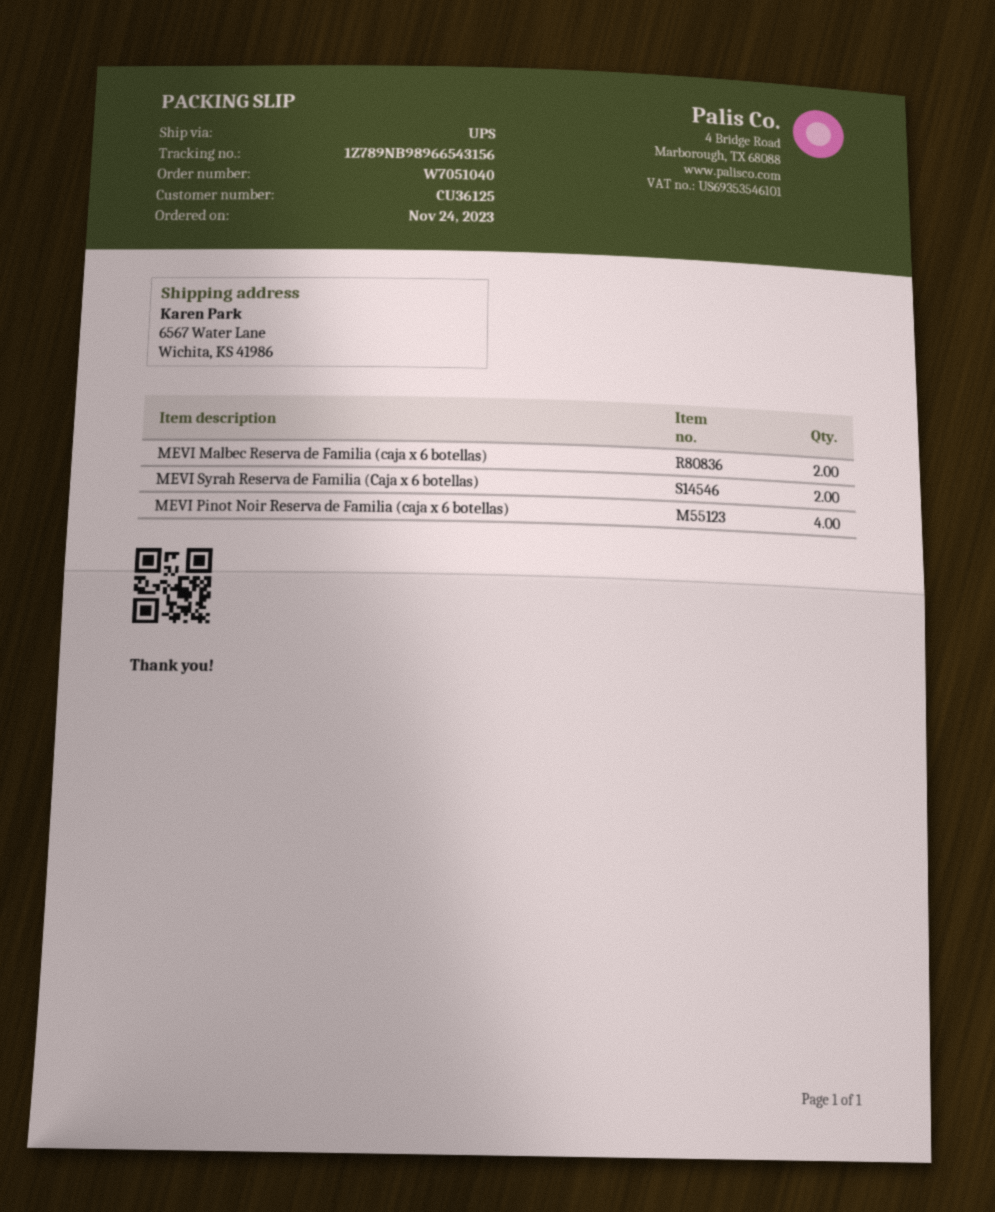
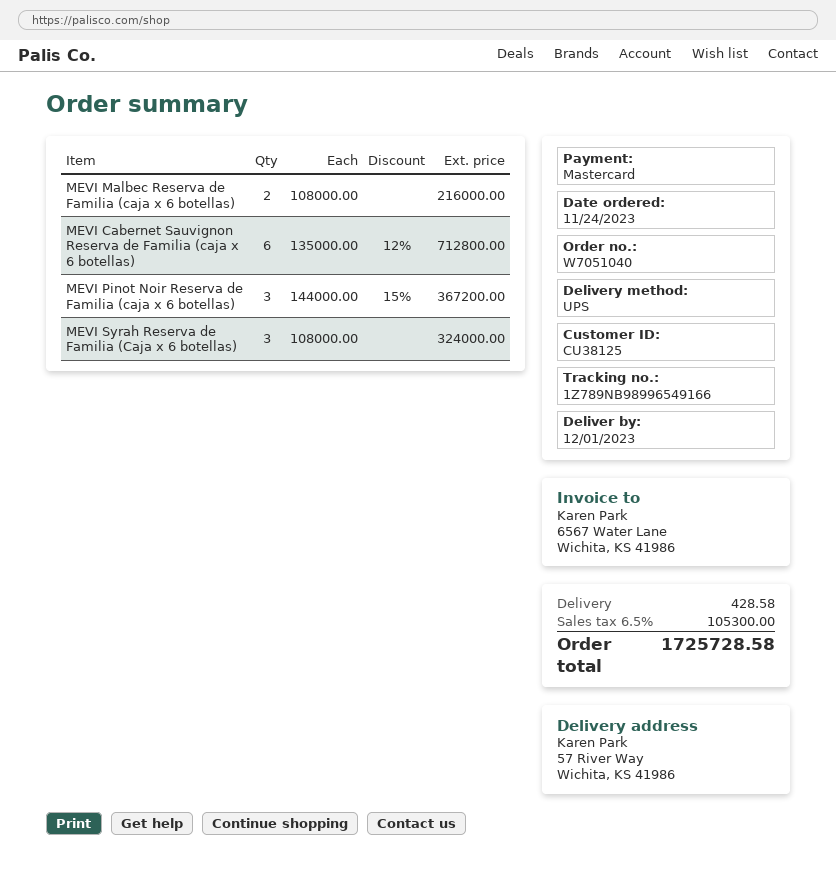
customer number: CU36125 -> CU38125
tracking number: 1Z789NB98966543156 -> 1Z789NB98996549166
ship to: 6567 Water Lane, Wichita, KS 41986 -> 57 River Way, Wichita, KS 41986
MEVI Syrah Reserva de Familia (Caja x 6 botellas): 2 -> 3
MEVI Pinot Noir Reserva de Familia (caja x 6 botellas): 4 -> 3
MEVI Cabernet Sauvignon Reserva de Familia (caja x 6 botellas): none -> 6

